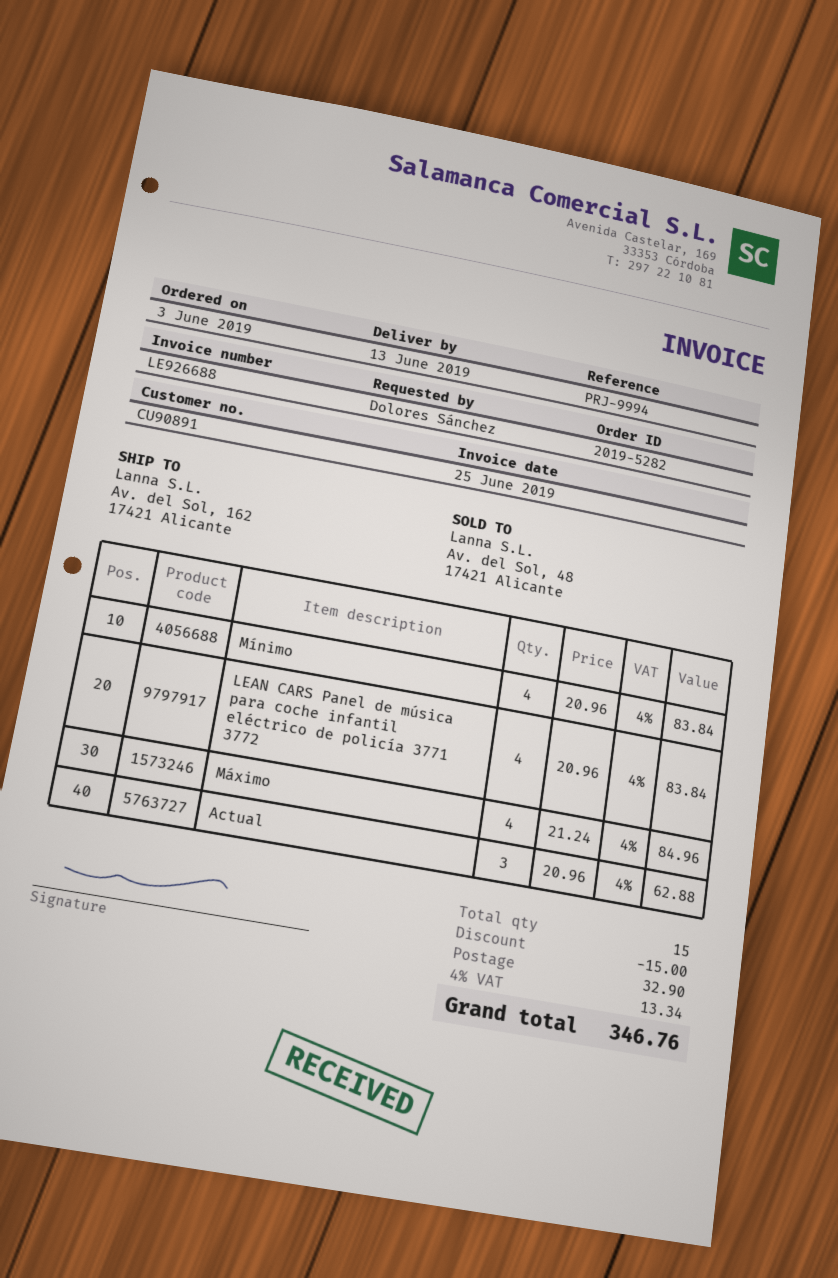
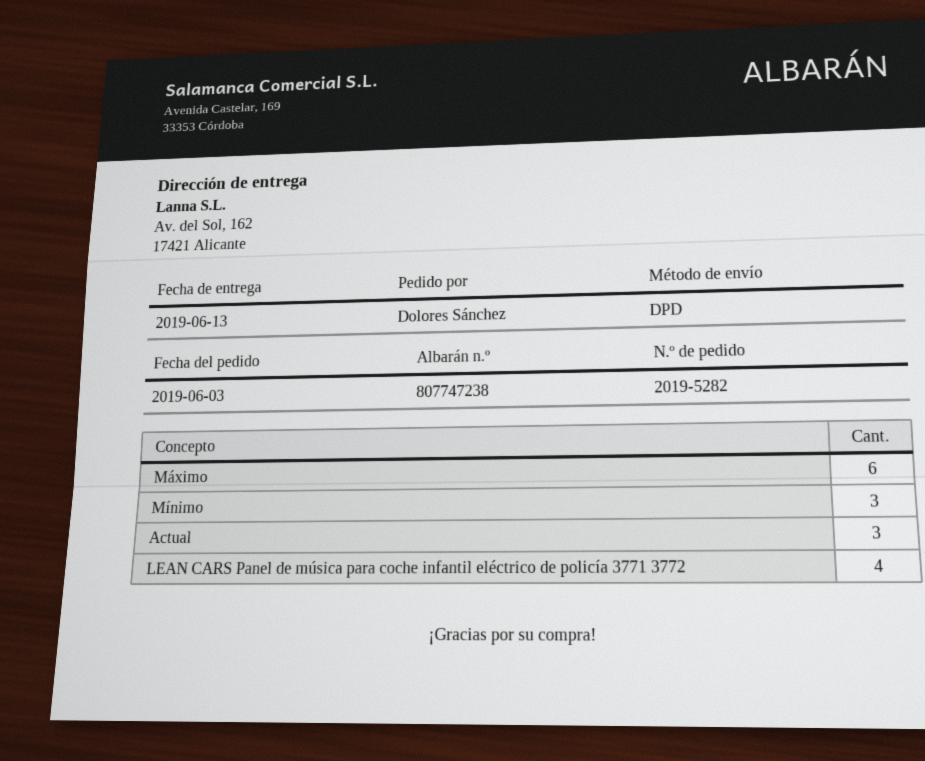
Mínimo: 4 -> 3
Máximo: 4 -> 6

